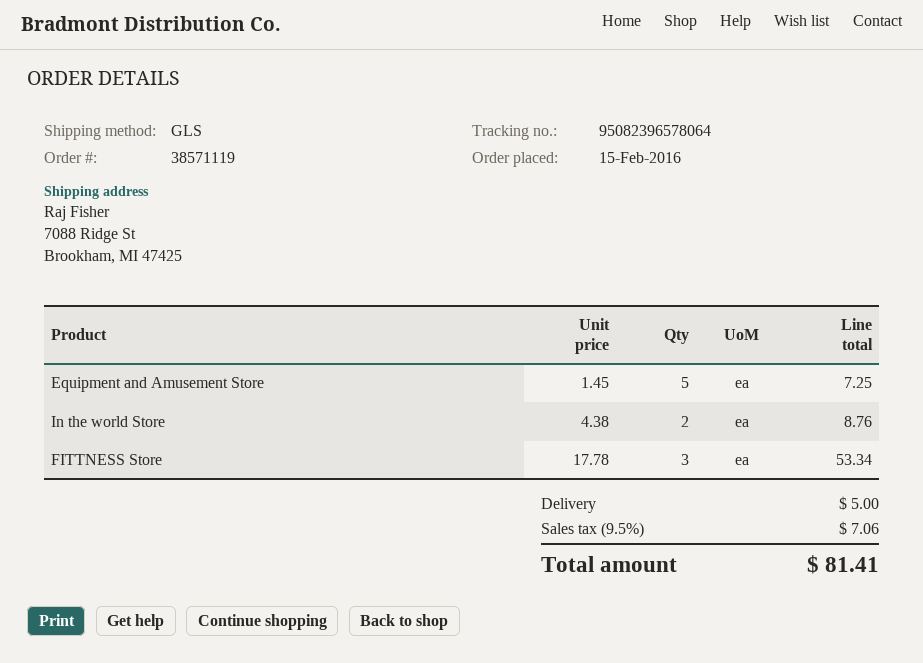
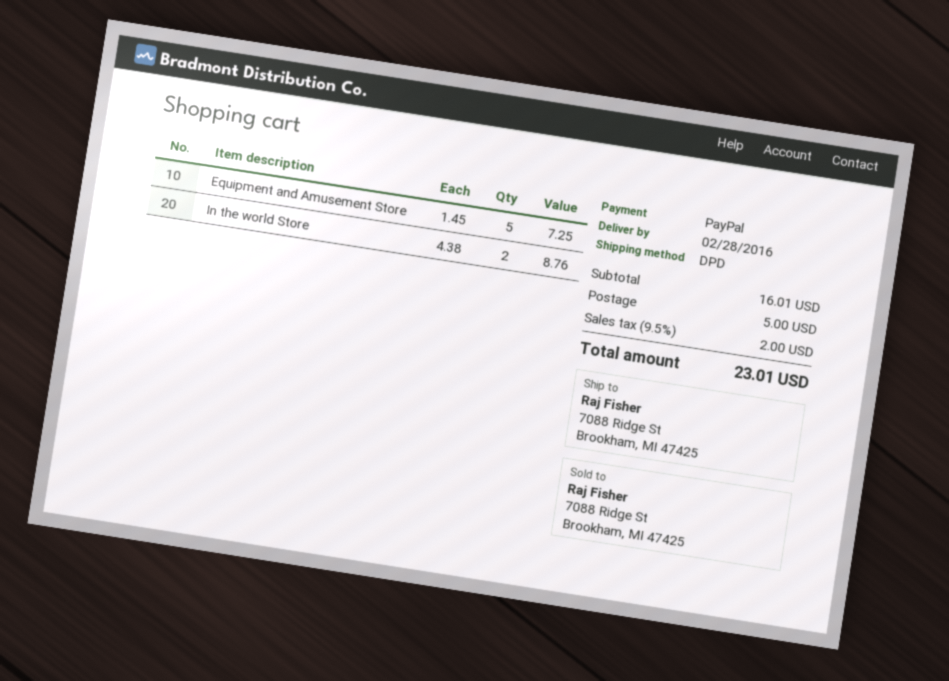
shipping method: GLS -> DPD
FITTNESS Store: 3 x 17.78 = 53.34 -> none
tax: 9.5% = 7.06 -> 9.5% = 2.00
total: 81.41 -> 23.01

